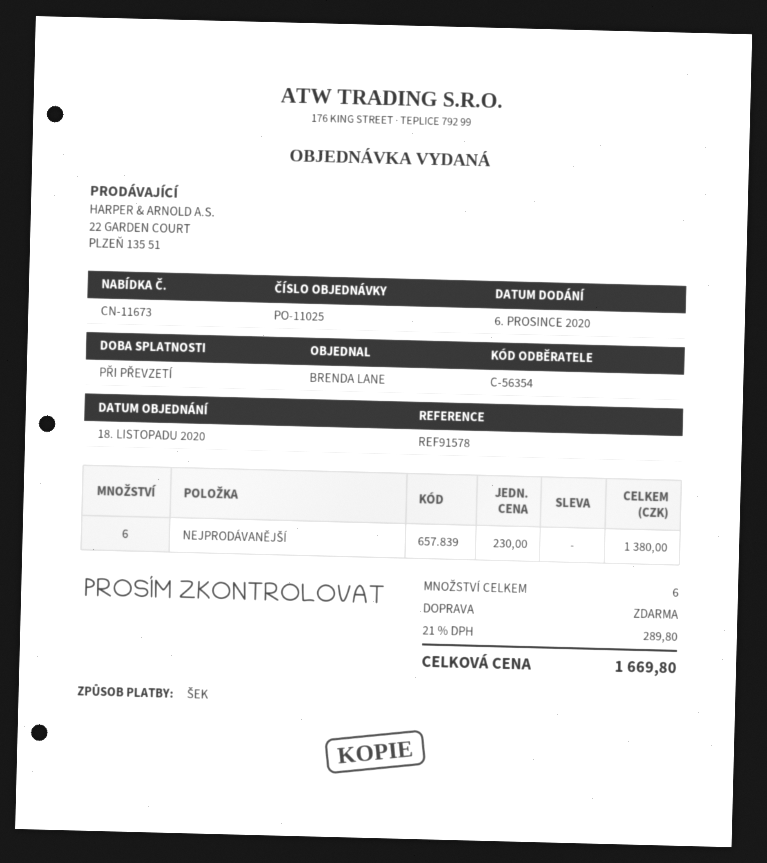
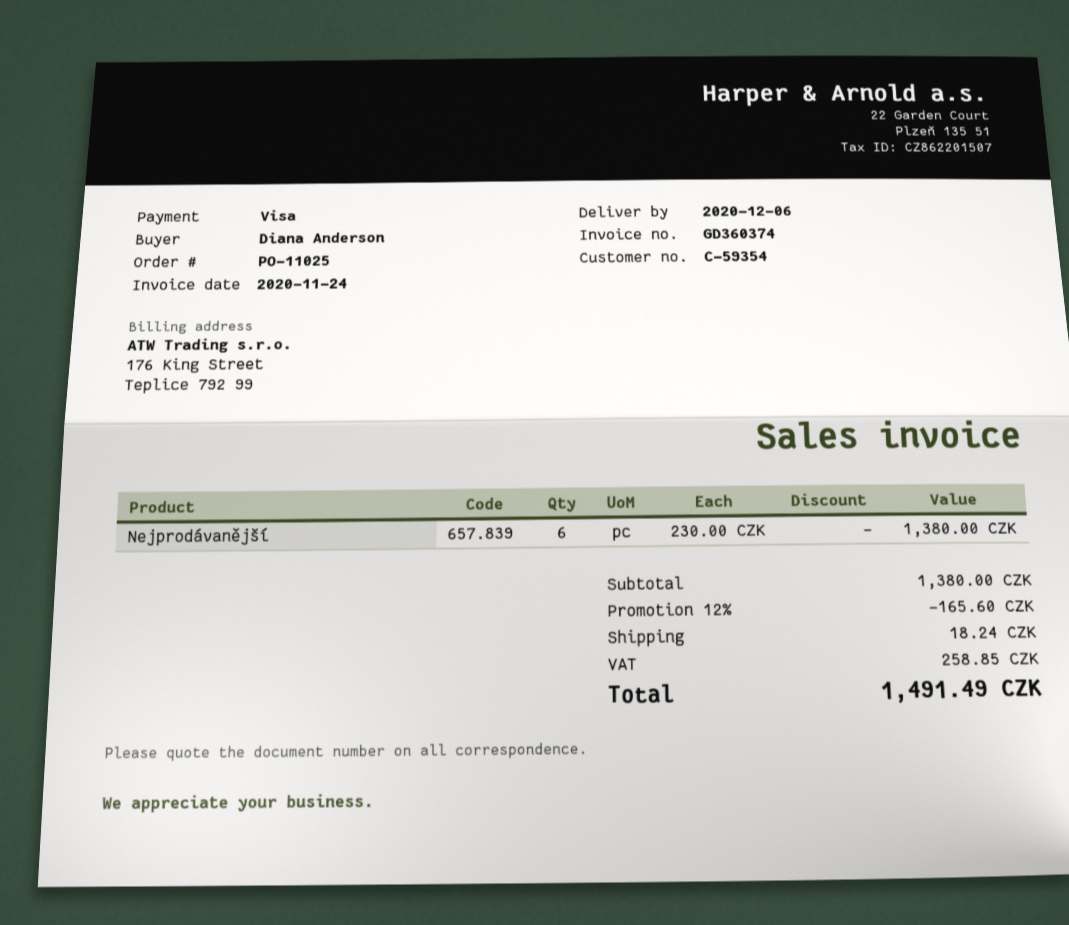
customer number: C-56354 -> C-59354
ordered by: BRENDA LANE -> Diana Anderson
payment method: cheque -> Visa
discount: none -> 12% = 165.60
shipping: 0.00 -> 18.24
tax: 289.80 -> 258.85
total: 1669.80 -> 1491.49

